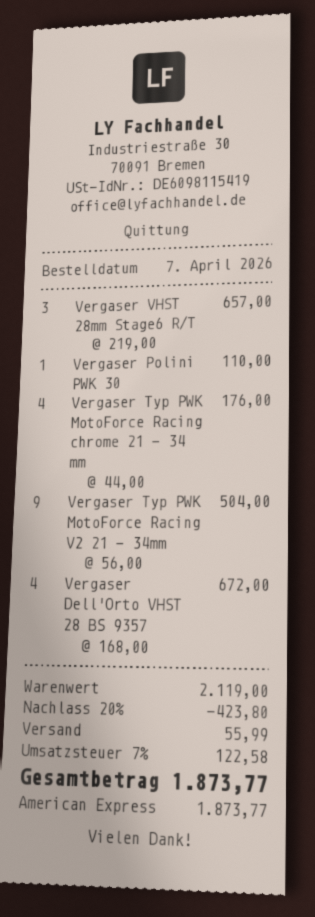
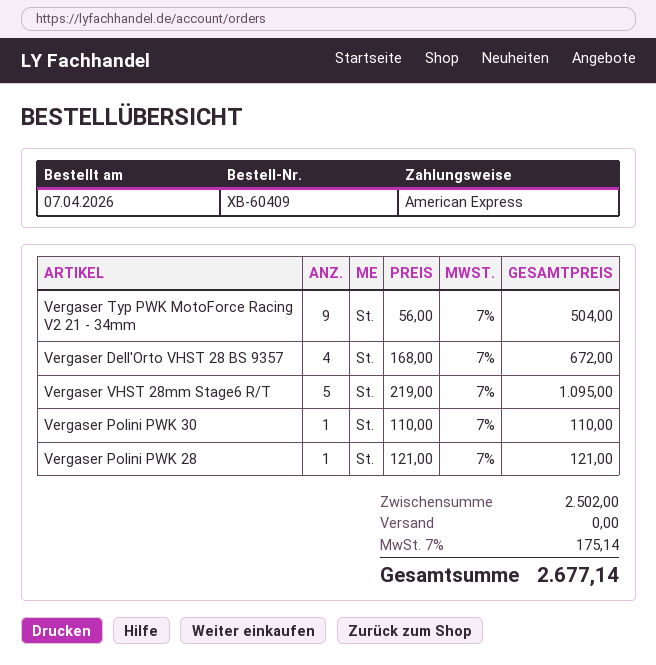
Vergaser VHST 28mm Stage6 R/T: 3 x 219.00 = 657.00 -> 5 x 219.00 = 1095.00
Vergaser Typ PWK MotoForce Racing chrome 21 - 34 mm: 4 x 44.00 = 176.00 -> none
Vergaser Polini PWK 28: none -> 1 x 121.00 = 121.00
subtotal: 2119.00 -> 2502.00
discount: 20% = 423.80 -> none
shipping: 55.99 -> 0.00
tax: 7% = 122.58 -> 7% = 175.14
total: 1873.77 -> 2677.14

